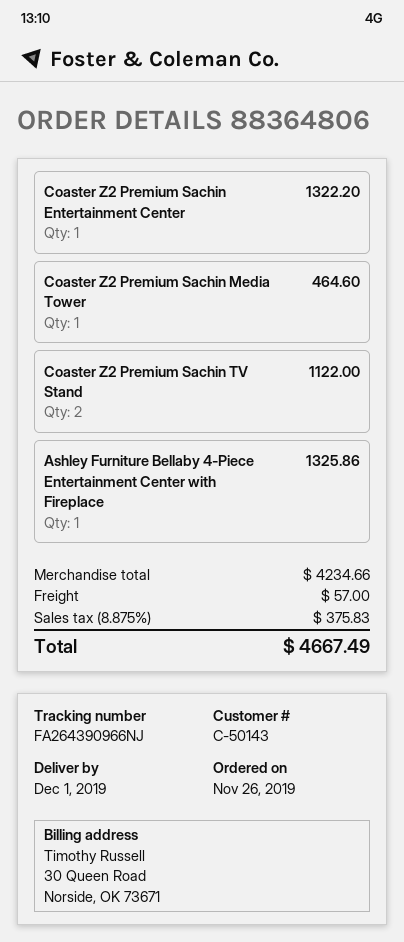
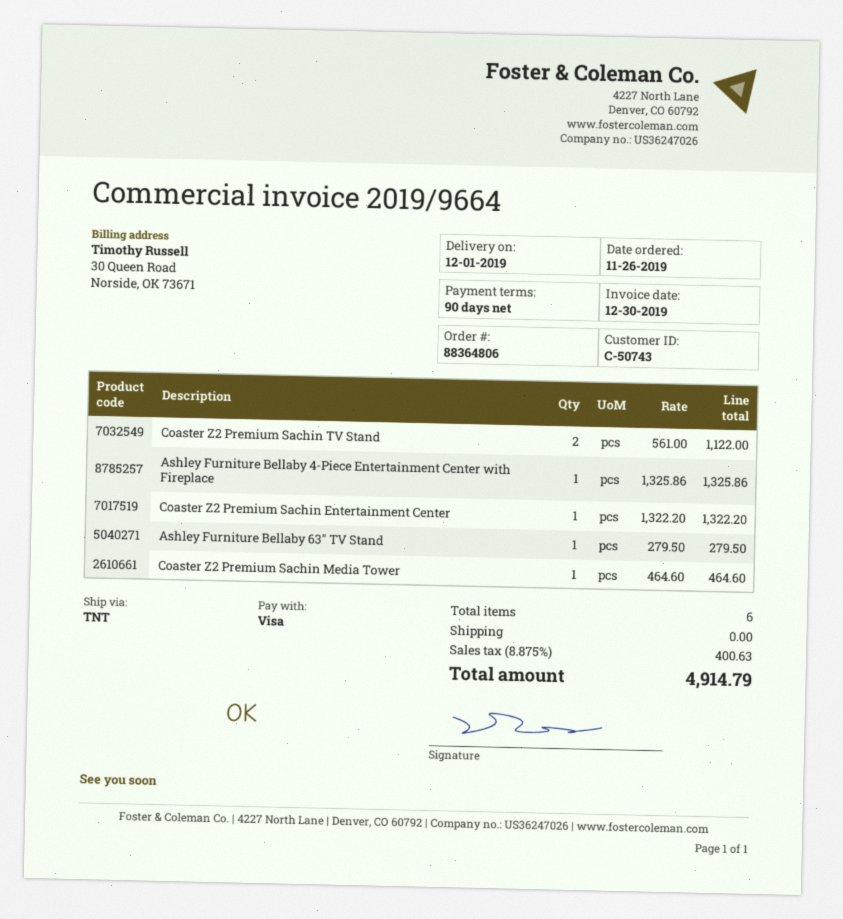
customer number: C-50143 -> C-50743
Ashley Furniture Bellaby 63" TV Stand: none -> 1 for 279.50
shipping: 57.00 -> 0.00
tax: 8.875% = 375.83 -> 8.875% = 400.63
total: 4667.49 -> 4914.79

